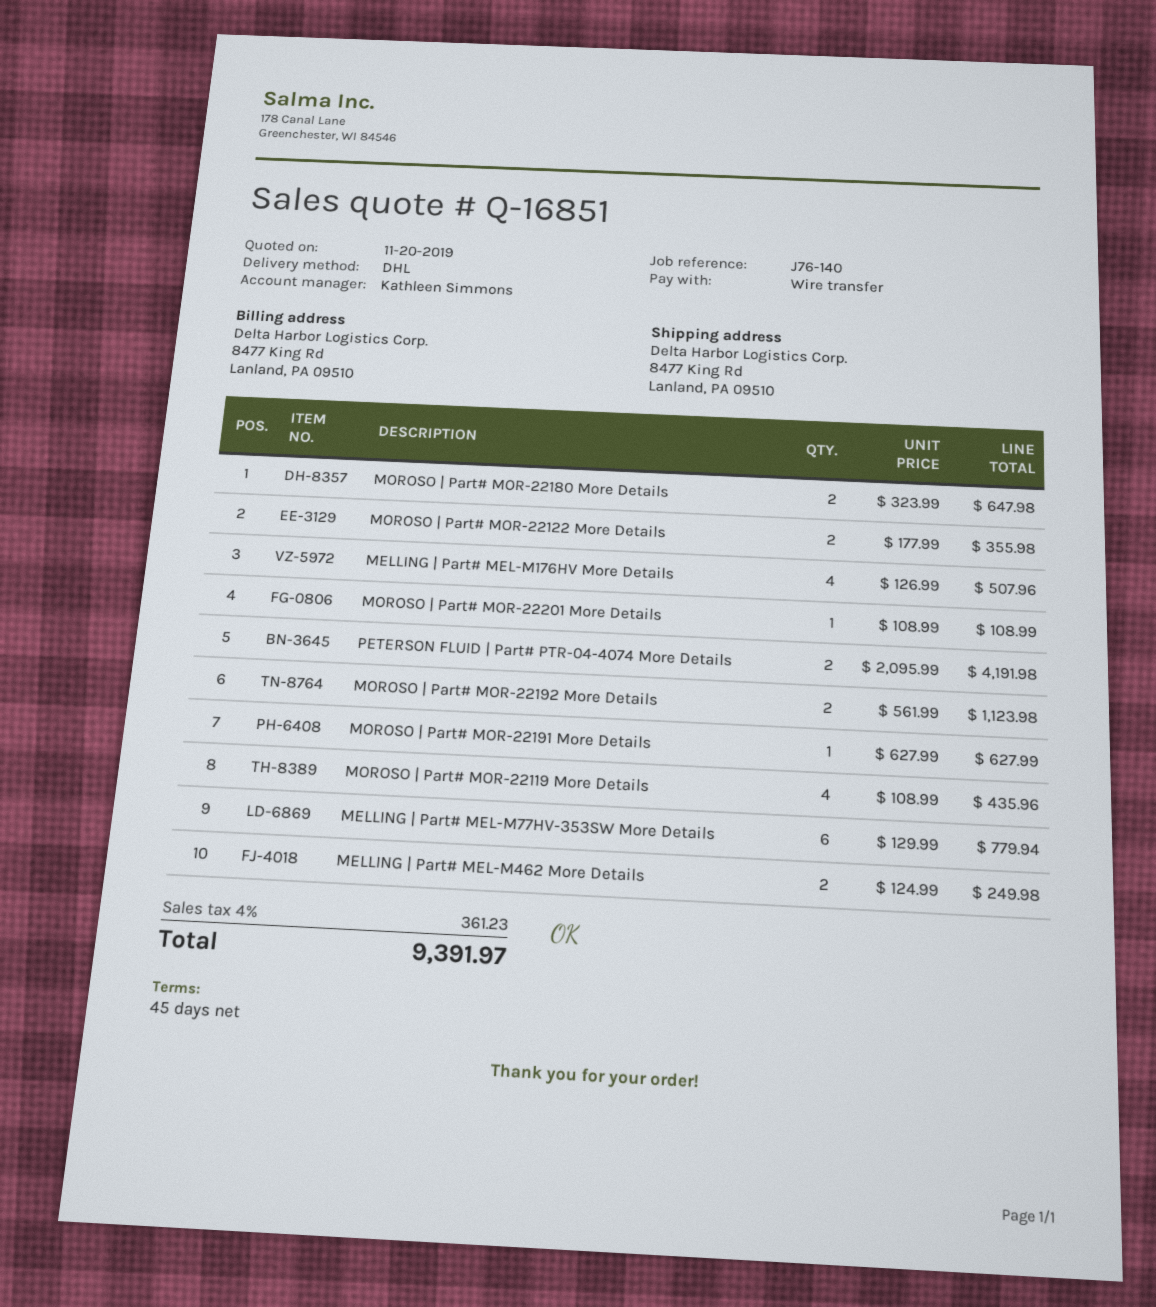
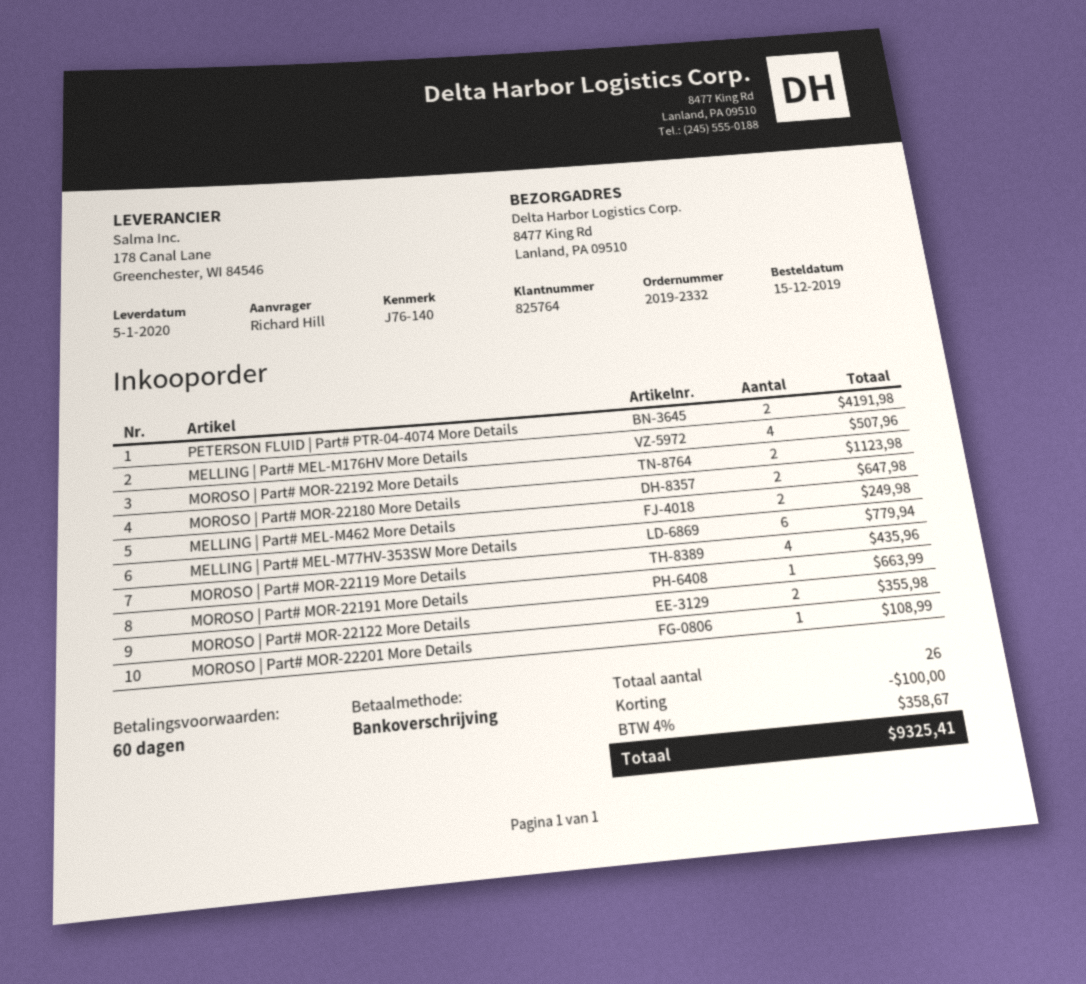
payment terms: 45 days -> 60 days
MOROSO | Part# MOR-22191 More Details: 1 for 627.99 -> 1 for 663.99
discount: none -> 100.00
tax: 4% = 361.23 -> 4% = 358.67
total: 9391.97 -> 9325.41

